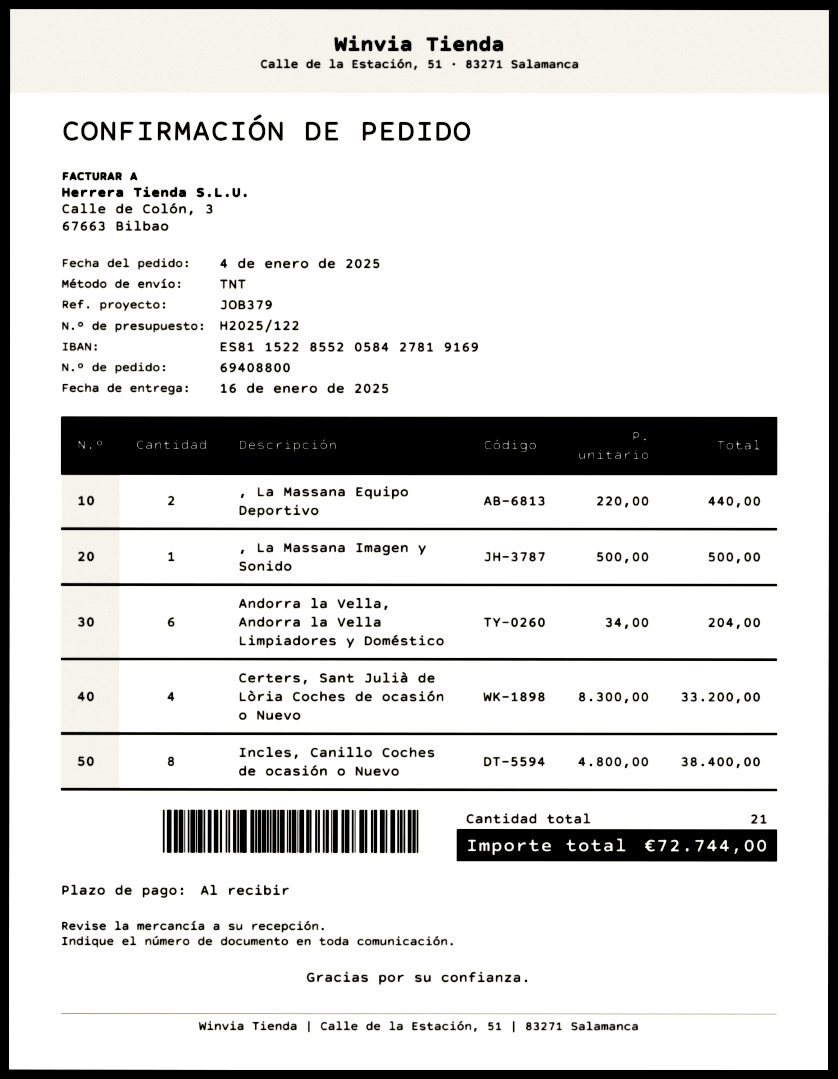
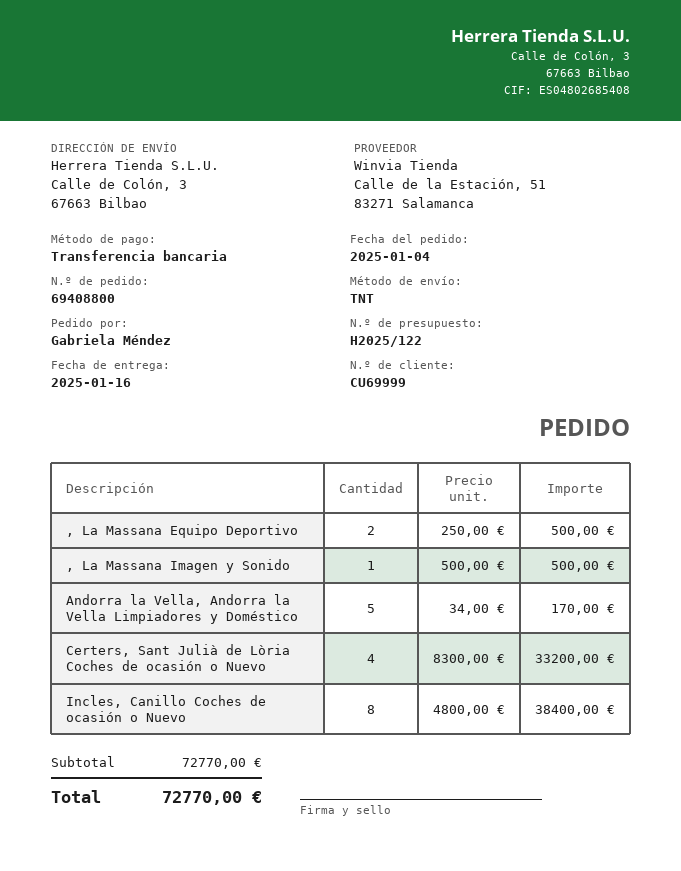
, La Massana Equipo Deportivo: 2 x 220.00 = 440.00 -> 2 x 250.00 = 500.00
Andorra la Vella, Andorra la Vella Limpiadores y Doméstico: 6 x 34.00 = 204.00 -> 5 x 34.00 = 170.00
total: 72744.00 -> 72770.00

